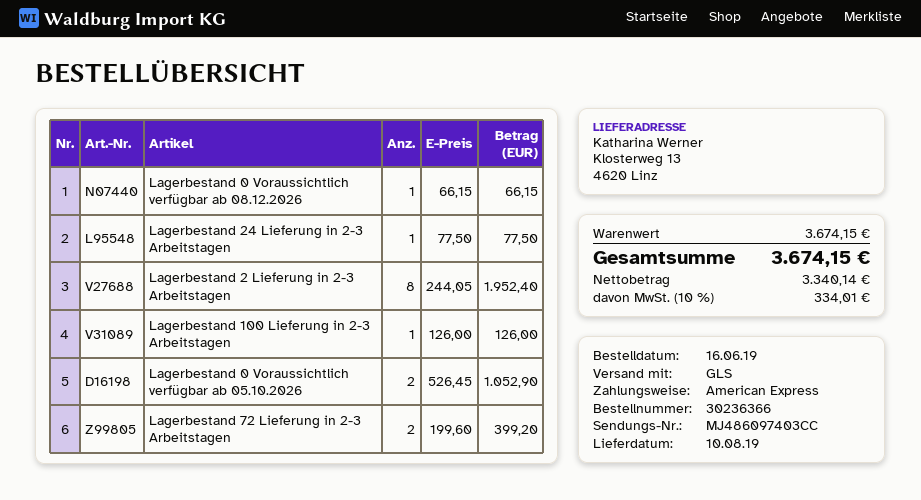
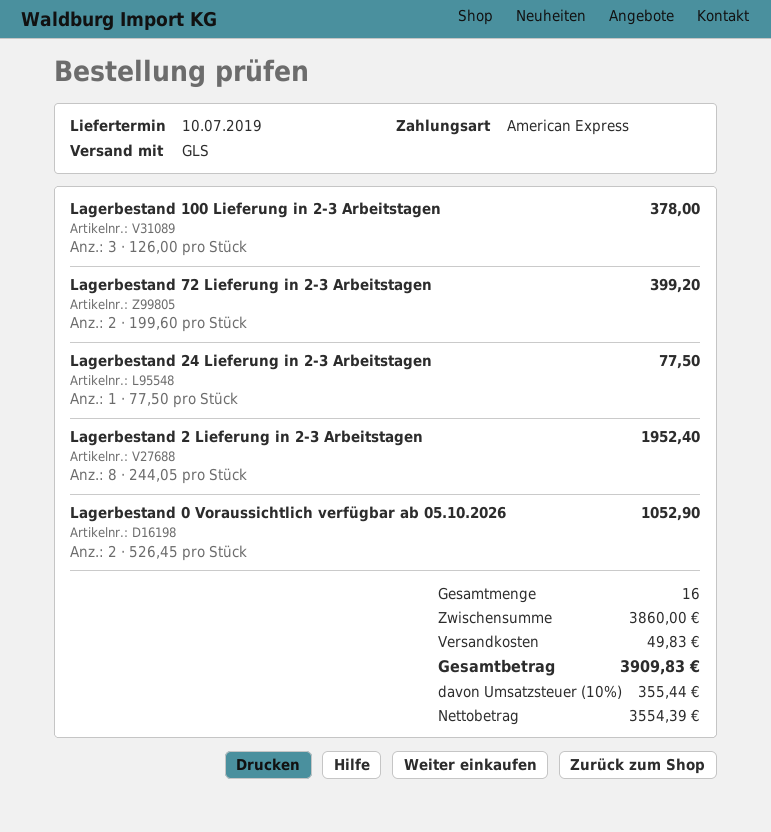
delivery date: 2019-08-10 -> 2019-07-10
Lagerbestand 0 Voraussichtlich verfügbar ab 08.12.2026: 1 x 66.15 = 66.15 -> none
Lagerbestand 100 Lieferung in 2-3 Arbeitstagen: 1 x 126.00 = 126.00 -> 3 x 126.00 = 378.00
subtotal: 3674.15 -> 3860.00
shipping: none -> 49.83
net: 3340.14 -> 3554.39
tax: 10% = 334.01 -> 10% = 355.44
total: 3674.15 -> 3909.83

